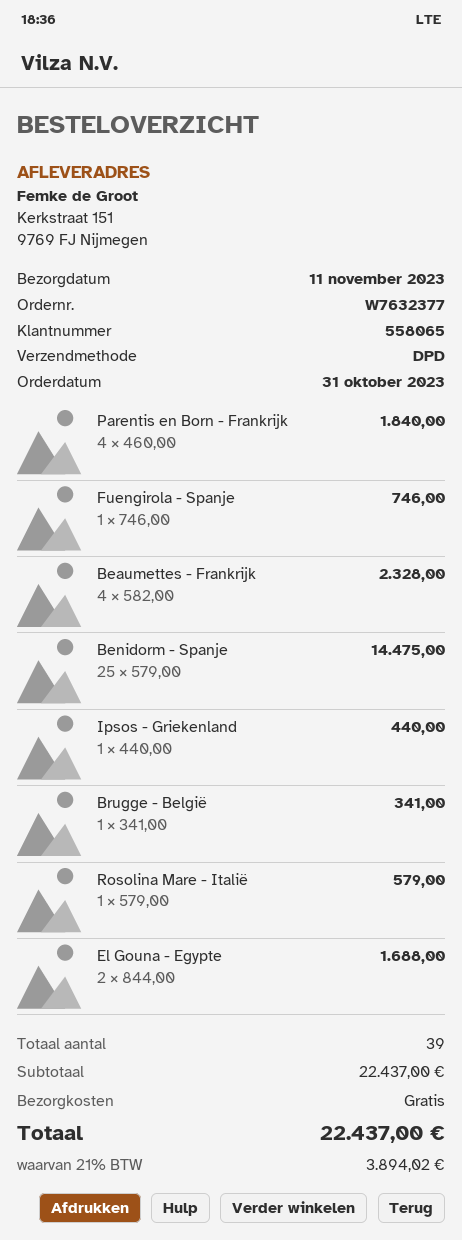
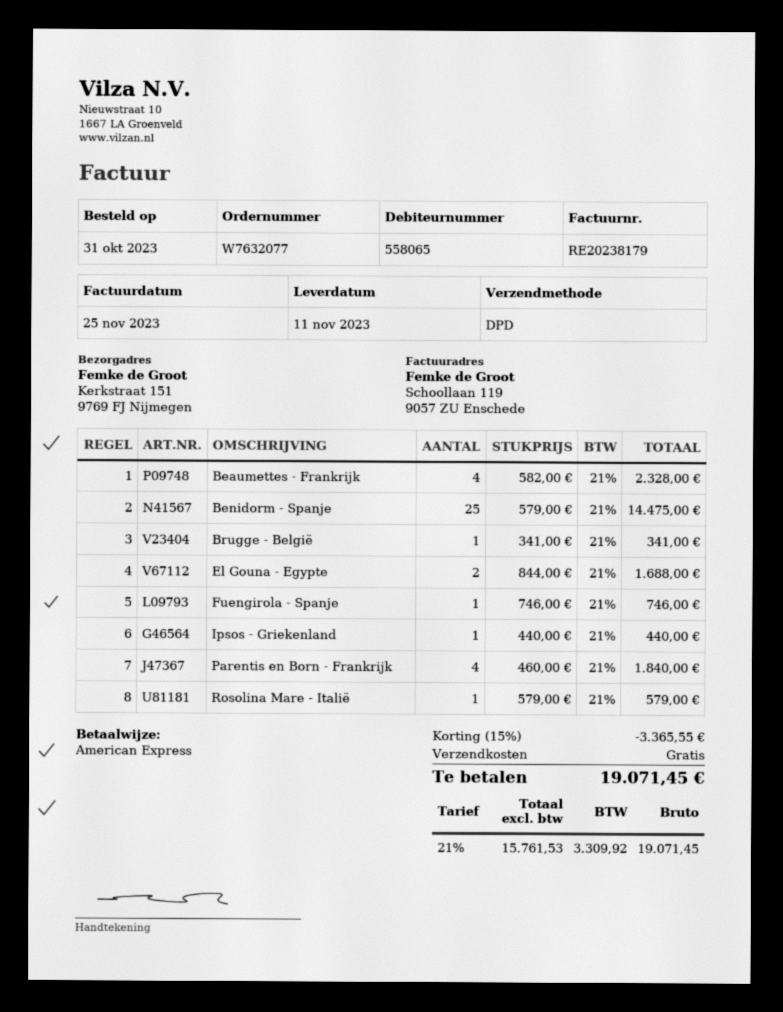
order number: W7632377 -> W7632077
discount: none -> 15% = 3365.55
tax: 21% = 3894.02 -> 21% = 3309.92
total: 22437.00 -> 19071.45

